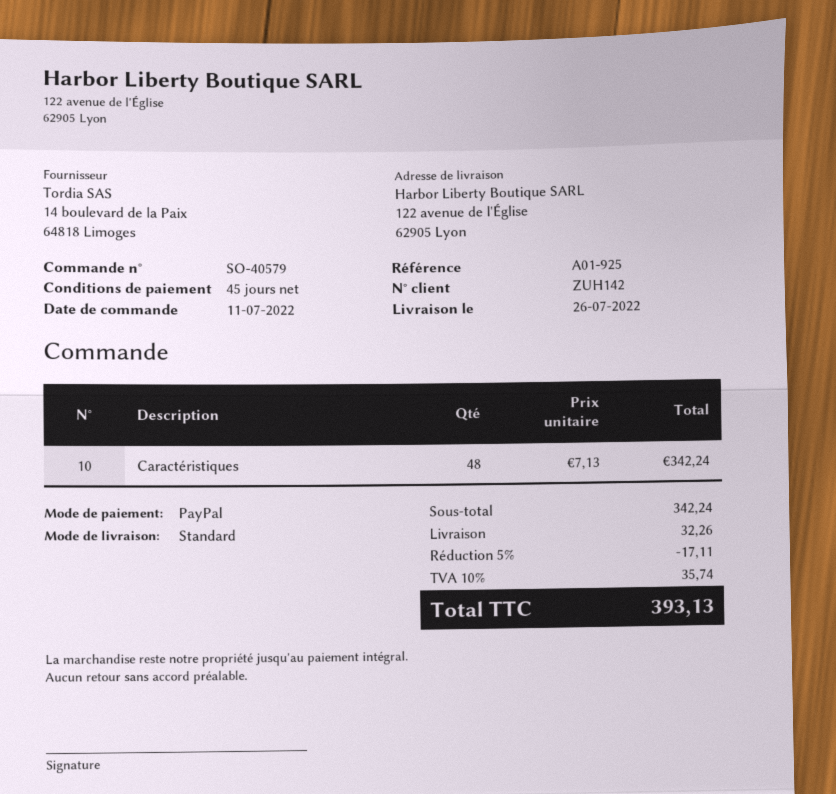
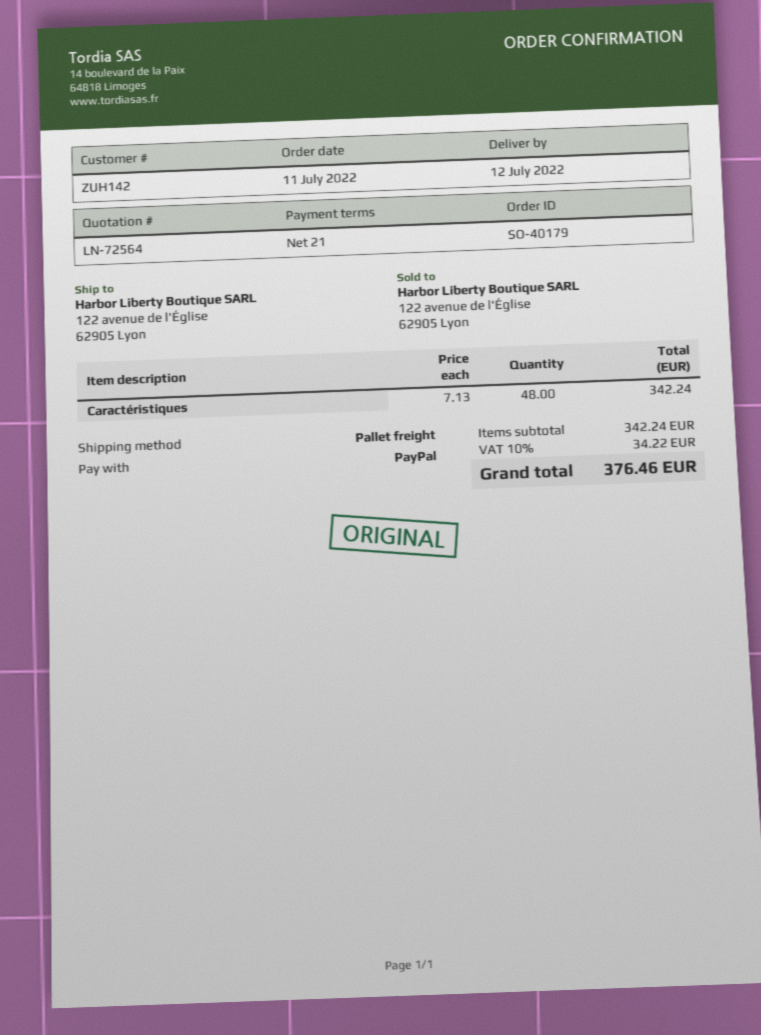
order number: SO-40579 -> SO-40179
delivery date: 2022-07-26 -> 2022-07-12
payment terms: 45 days -> 21 days
shipping method: standard -> pallet freight
discount: 5% = 17.11 -> none
shipping: 32.26 -> none
tax: 10% = 35.74 -> 10% = 34.22
total: 393.13 -> 376.46

